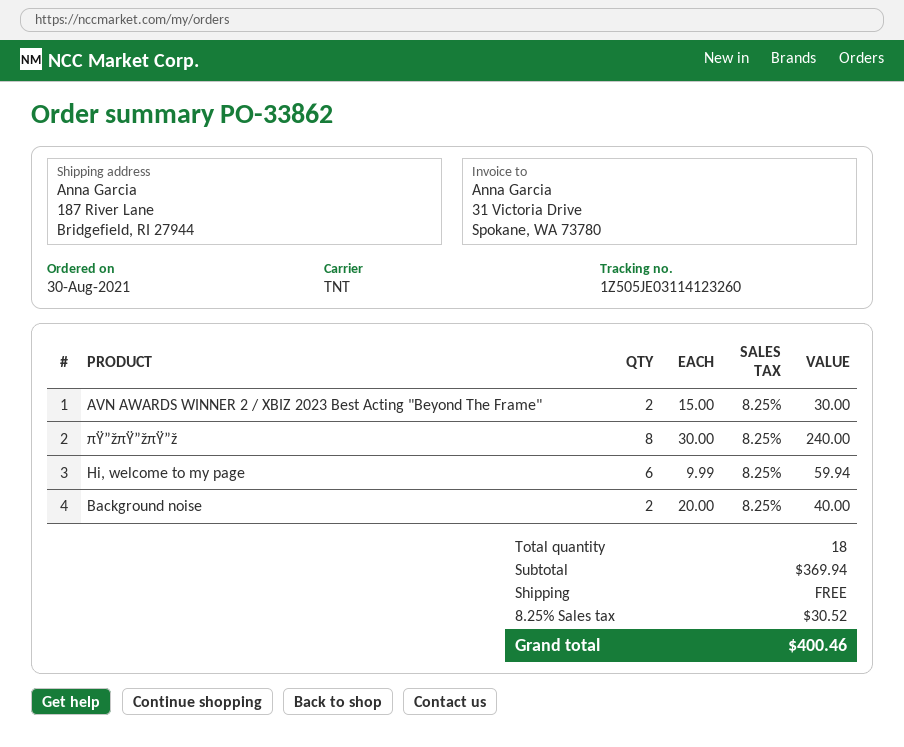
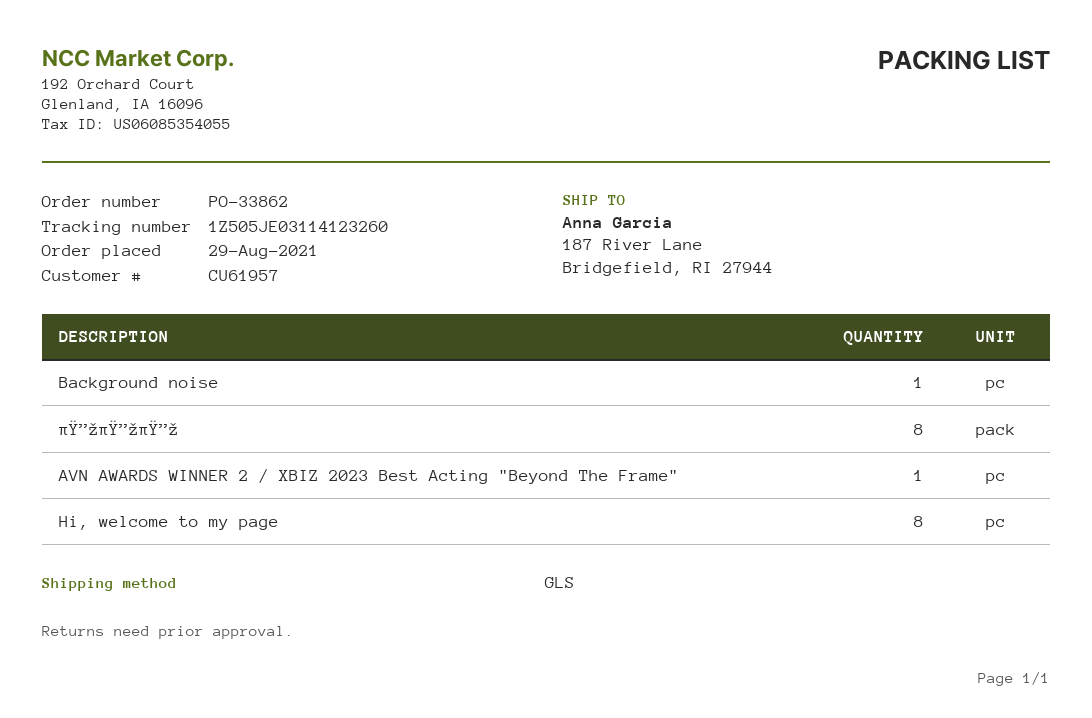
order date: 2021-08-30 -> 2021-08-29
shipping method: TNT -> GLS
AVN AWARDS WINNER 2 / XBIZ 2023 Best Acting "Beyond The Frame": 2 -> 1
Hi, welcome to my page: 6 -> 8
Background noise: 2 -> 1

